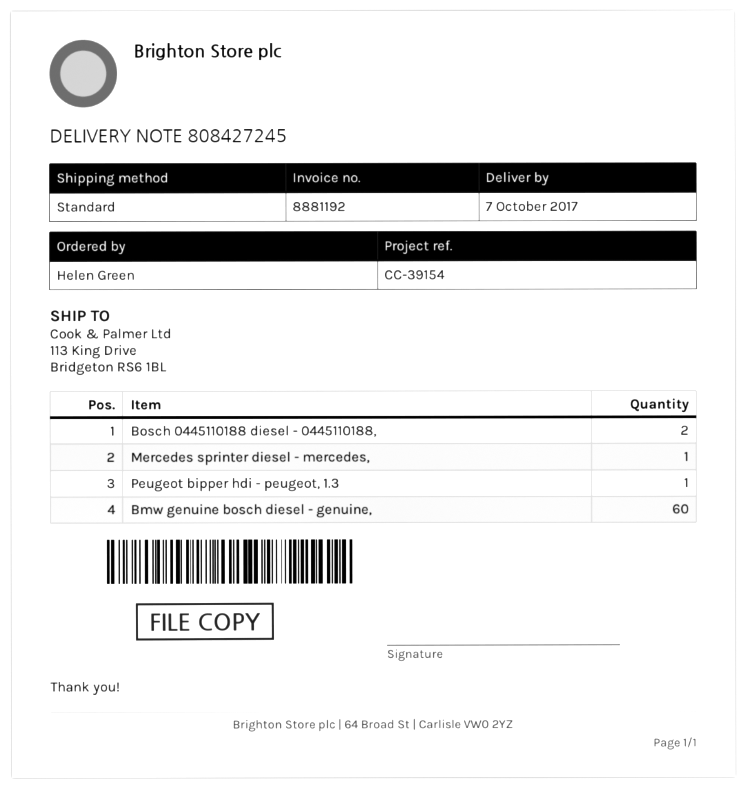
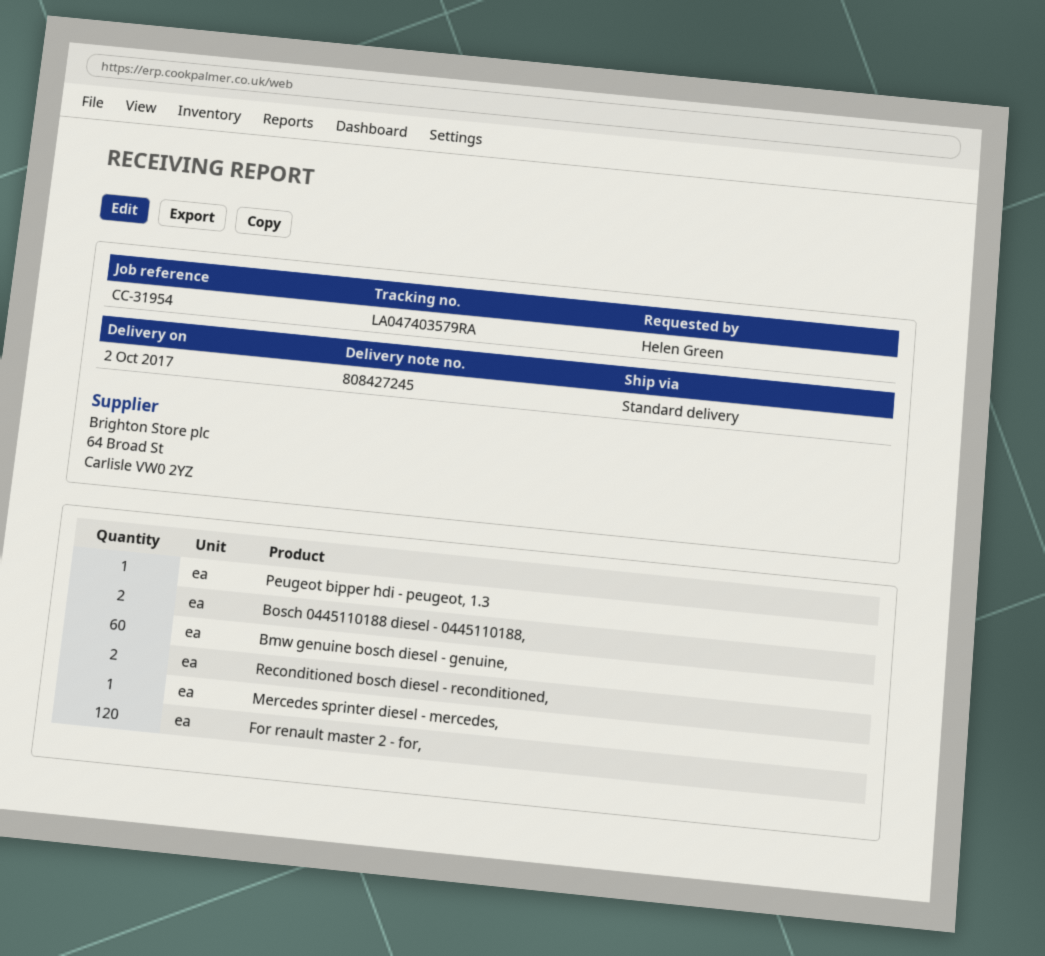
delivery date: 2017-10-07 -> 2017-10-02
reference: CC-39154 -> CC-31954
Reconditioned bosch diesel - reconditioned,: none -> 2
For renault master 2 - for,: none -> 120

